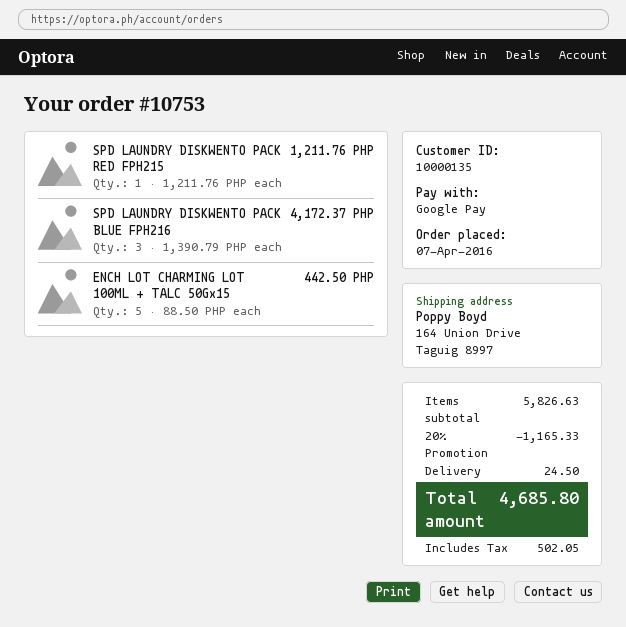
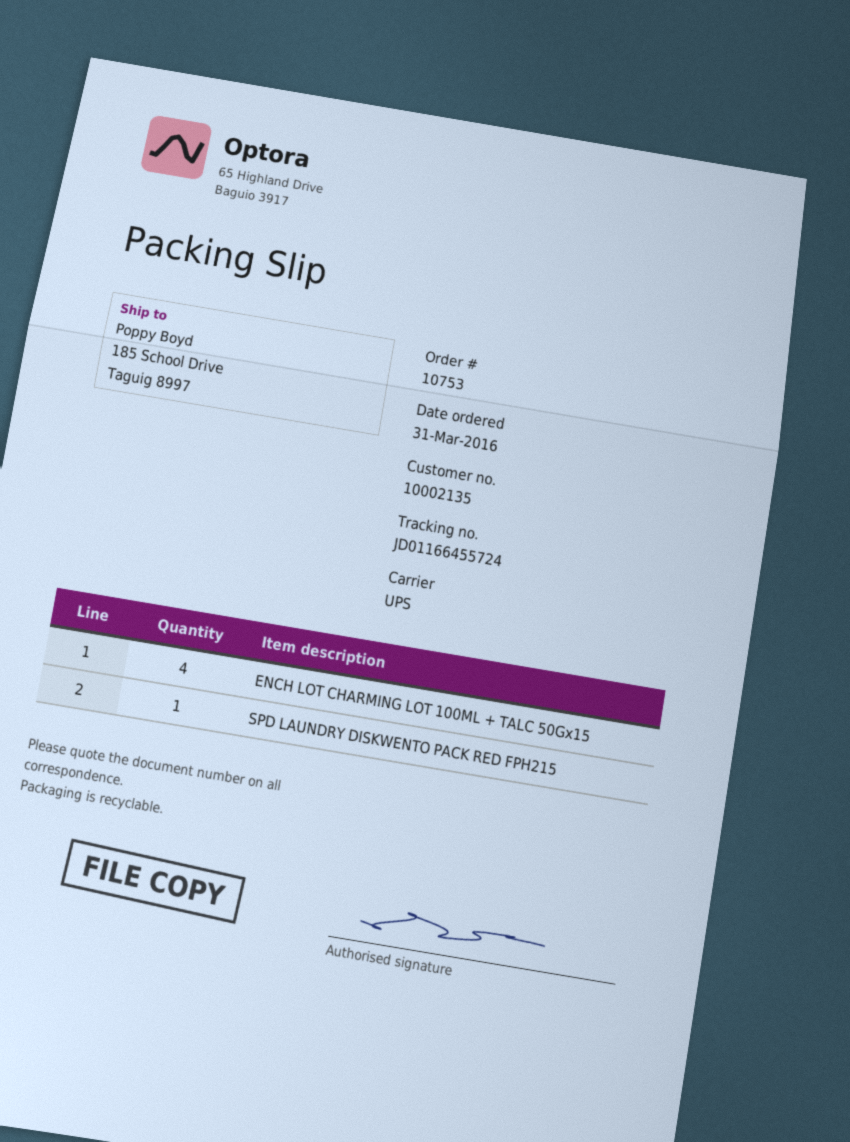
order date: 2016-04-07 -> 2016-03-31
customer number: 10000135 -> 10002135
ship to: 164 Union Drive, Taguig 8997 -> 185 School Drive, Taguig 8997
SPD LAUNDRY DISKWENTO PACK BLUE FPH216: 3 -> none
ENCH LOT CHARMING LOT 100ML + TALC 50Gx15: 5 -> 4

